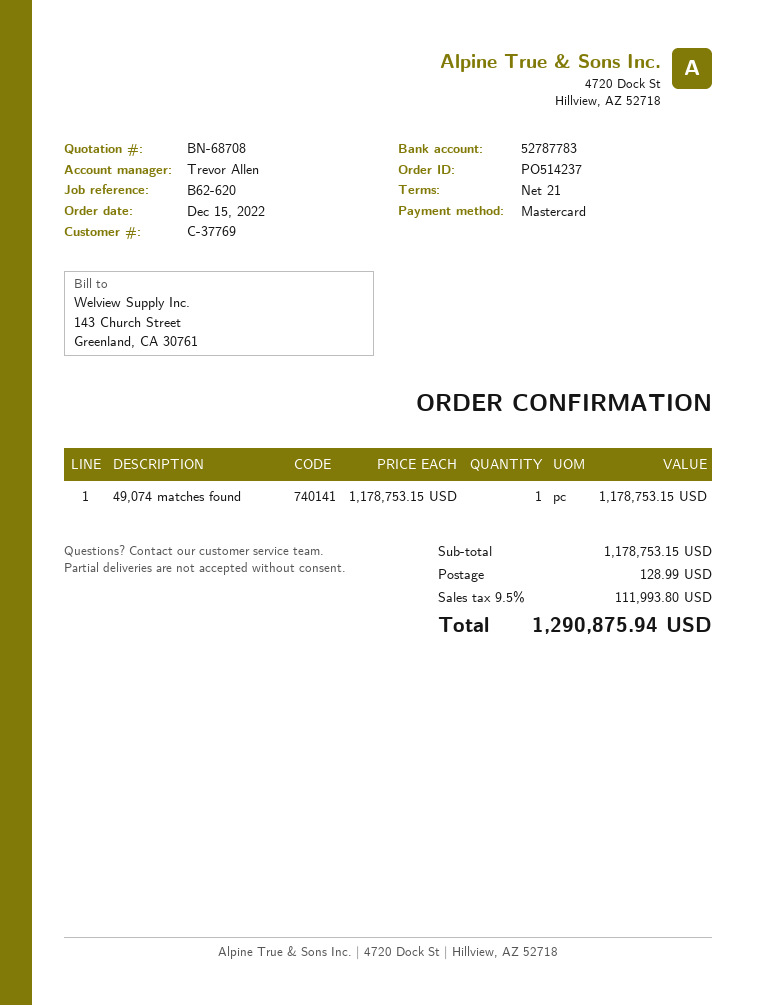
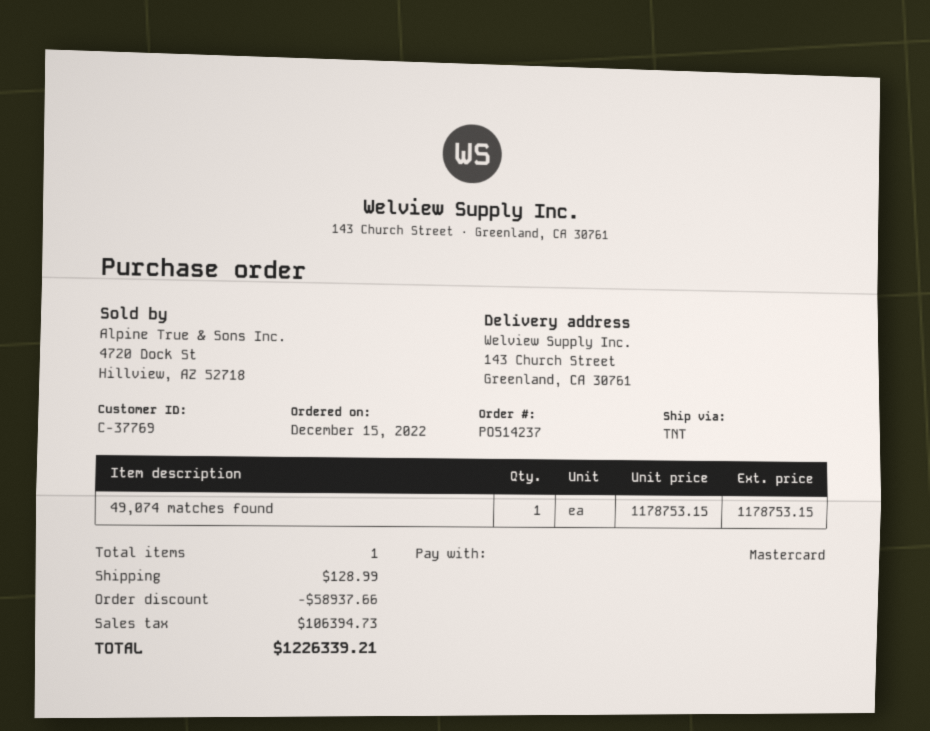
discount: none -> 58937.66
tax: 111993.80 -> 106394.73
total: 1290875.94 -> 1226339.21

